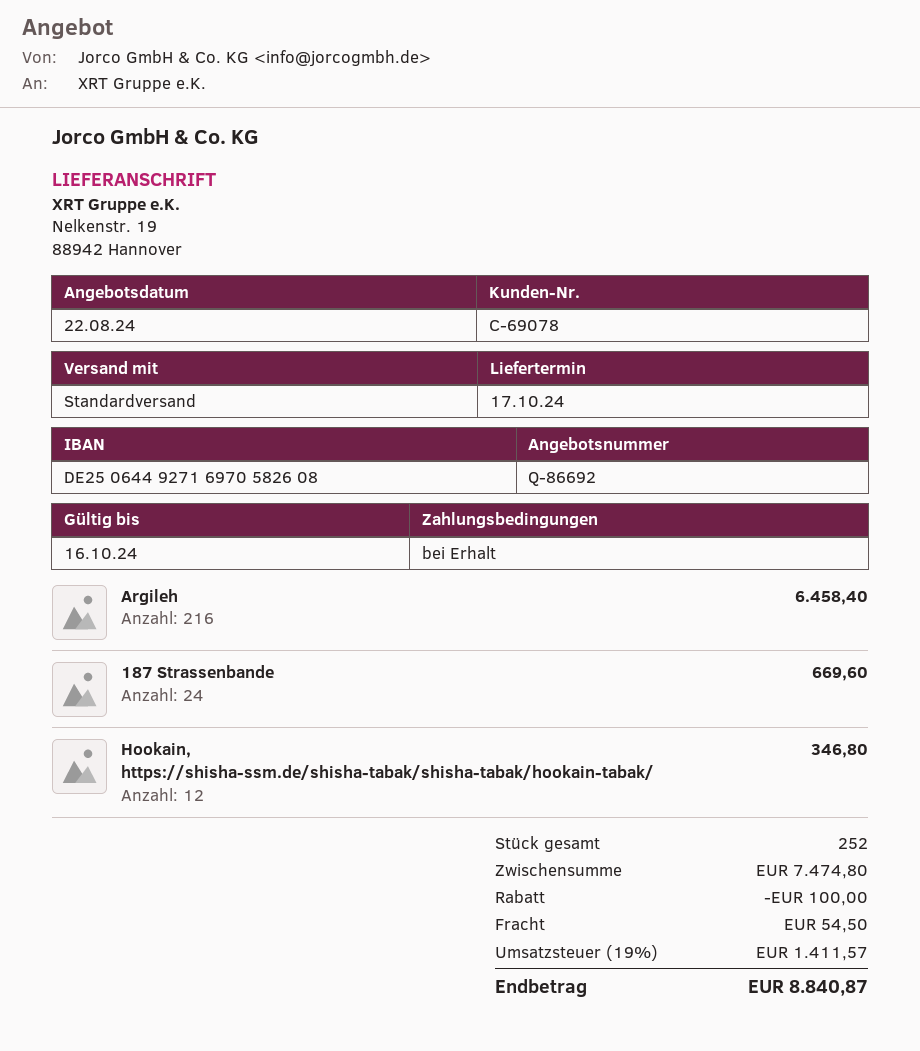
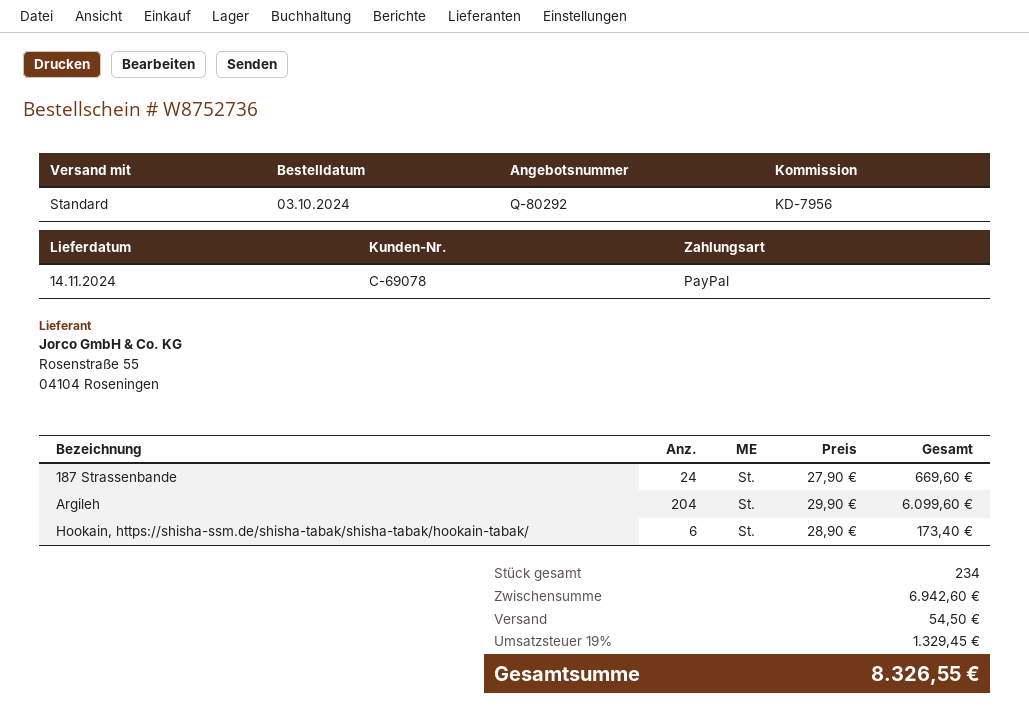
quote number: Q-86692 -> Q-80292
delivery date: 2024-10-17 -> 2024-11-14
Argileh: 216 for 6458.40 -> 204 for 6099.60
Hookain, https://shisha-ssm.de/shisha-tabak/shisha-tabak/hookain-tabak/: 12 for 346.80 -> 6 for 173.40
total quantity: 252 -> 234
subtotal: 7474.80 -> 6942.60
discount: 100.00 -> none
tax: 19% = 1411.57 -> 19% = 1329.45
total: 8840.87 -> 8326.55

